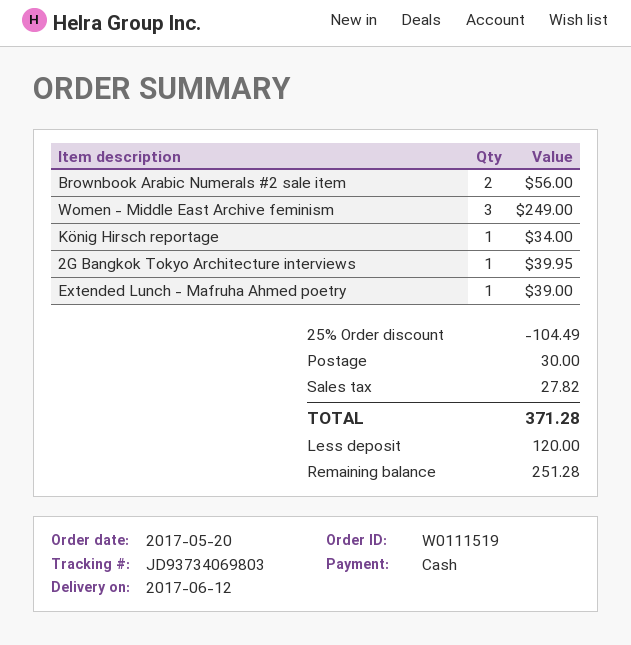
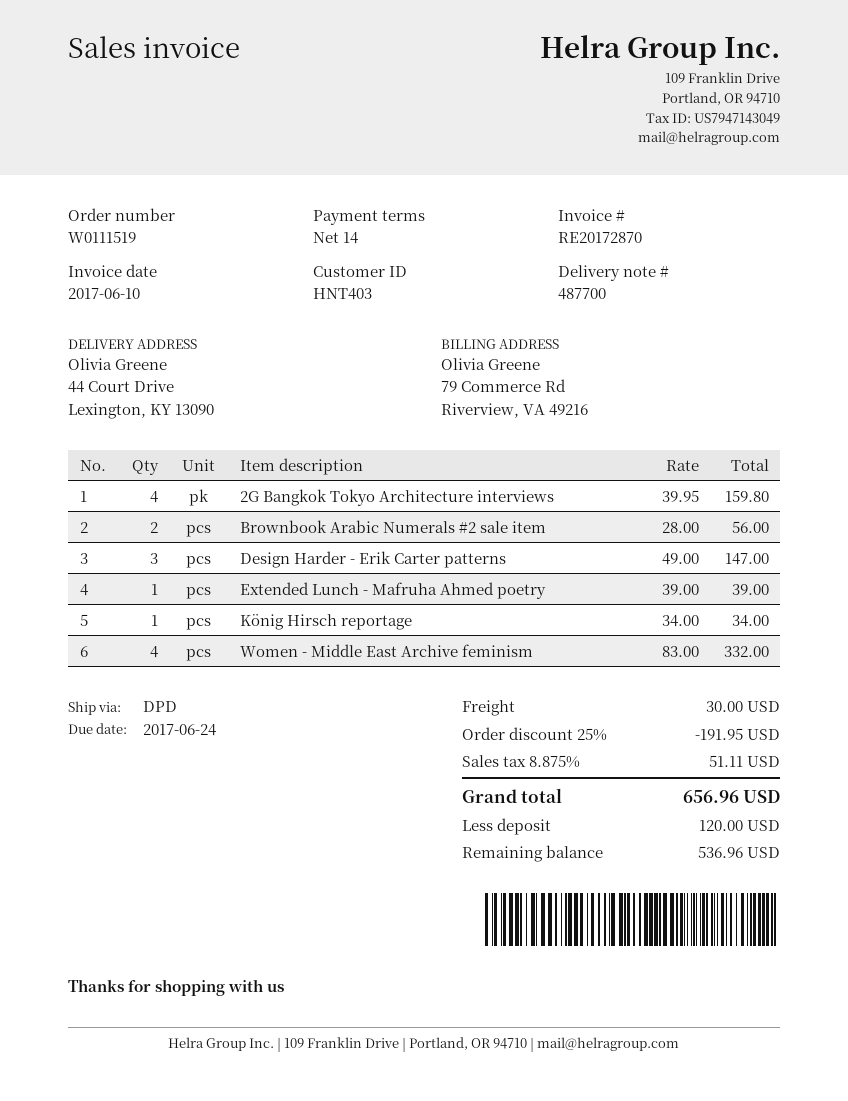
Women - Middle East Archive feminism: 3 for 249.00 -> 4 for 332.00
2G Bangkok Tokyo Architecture interviews: 1 for 39.95 -> 4 for 159.80
Design Harder - Erik Carter patterns: none -> 3 for 147.00
discount: 25% = 104.49 -> 25% = 191.95
tax: 27.82 -> 51.11
total: 371.28 -> 656.96
balance: 251.28 -> 536.96

